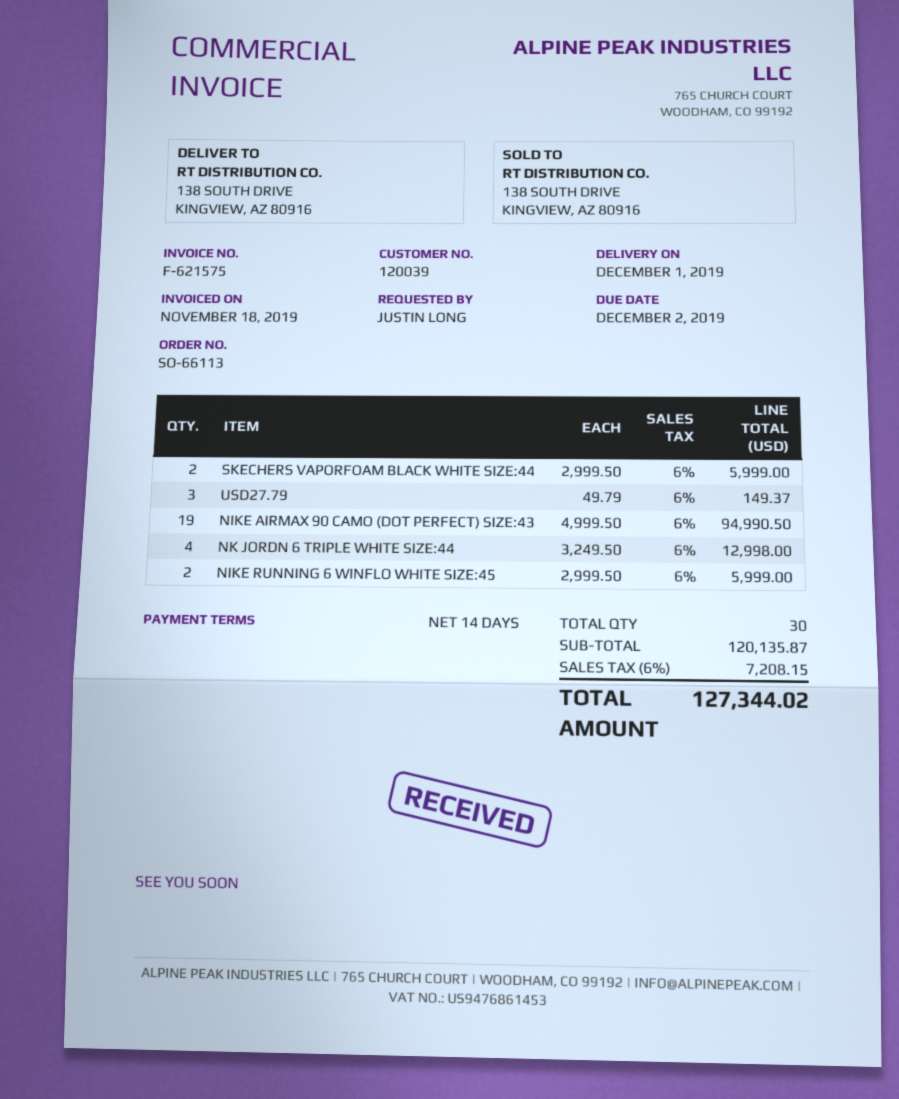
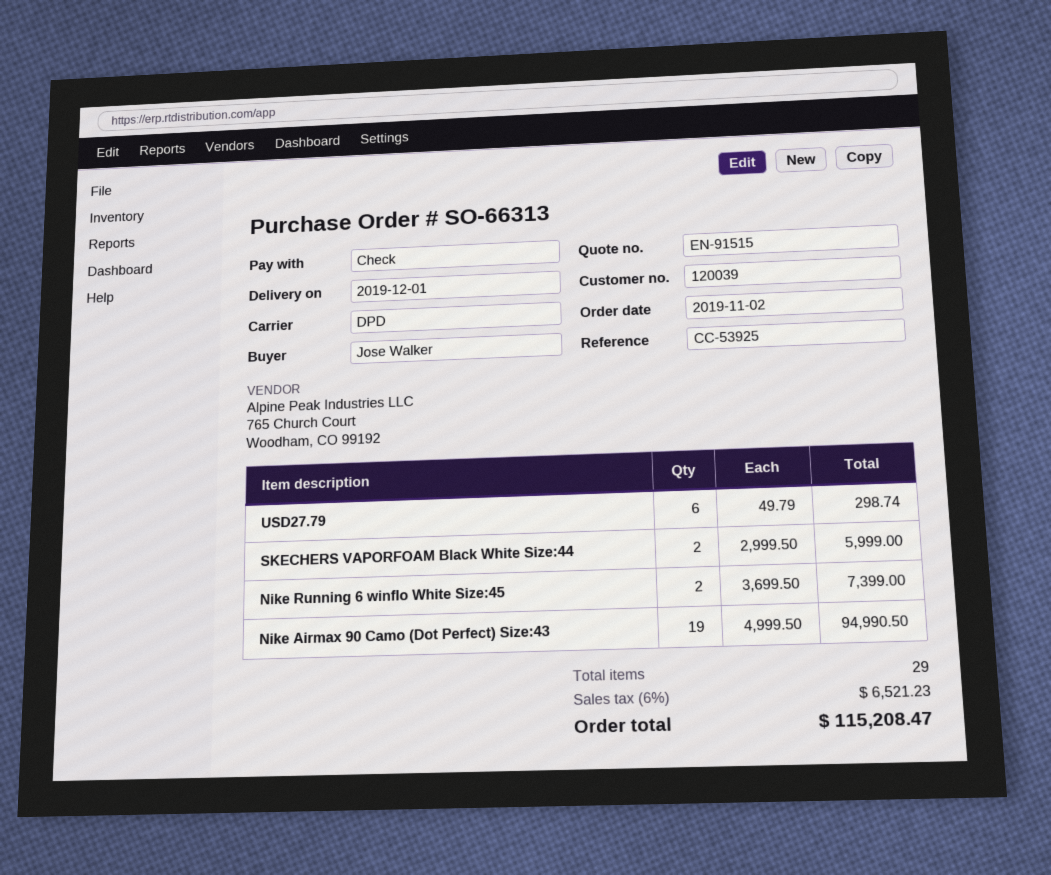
order number: SO-66113 -> SO-66313
ordered by: JUSTIN LONG -> Jose Walker
USD27.79: 3 x 49.79 = 149.37 -> 6 x 49.79 = 298.74
NK JORDN 6 TRIPLE WHITE SIZE:44: 4 x 3249.50 = 12998.00 -> none
NIKE RUNNING 6 WINFLO WHITE SIZE:45: 2 x 2999.50 = 5999.00 -> 2 x 3699.50 = 7399.00
total quantity: 30 -> 29
tax: 6% = 7208.15 -> 6% = 6521.23
total: 127344.02 -> 115208.47

